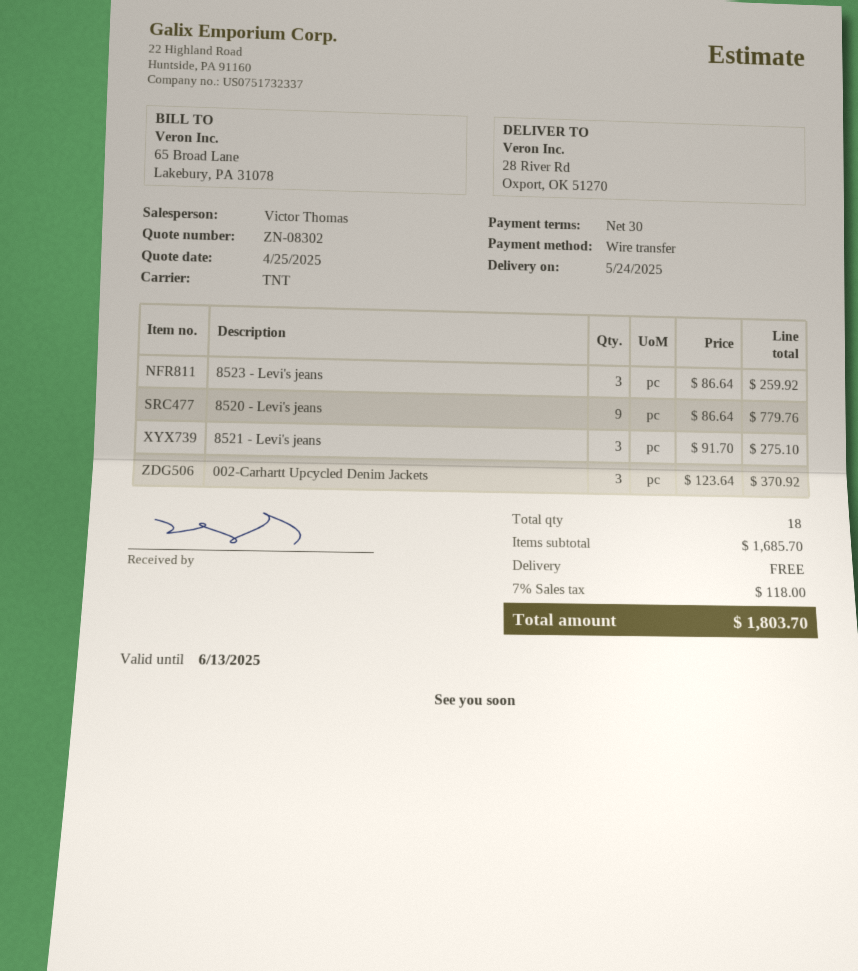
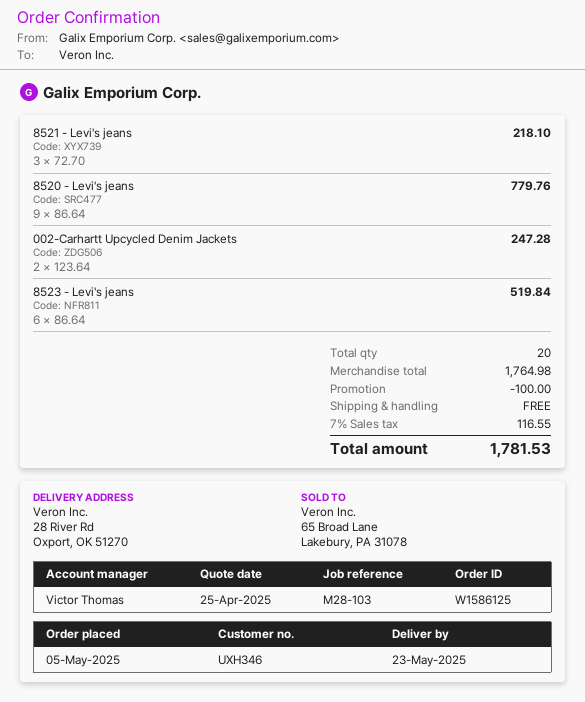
delivery date: 2025-05-24 -> 2025-05-23
8523 - Levi's jeans: 3 x 86.64 = 259.92 -> 6 x 86.64 = 519.84
8521 - Levi's jeans: 3 x 91.70 = 275.10 -> 3 x 72.70 = 218.10
002-Carhartt Upcycled Denim Jackets: 3 x 123.64 = 370.92 -> 2 x 123.64 = 247.28
total quantity: 18 -> 20
subtotal: 1685.70 -> 1764.98
discount: none -> 100.00
tax: 7% = 118.00 -> 7% = 116.55
total: 1803.70 -> 1781.53

